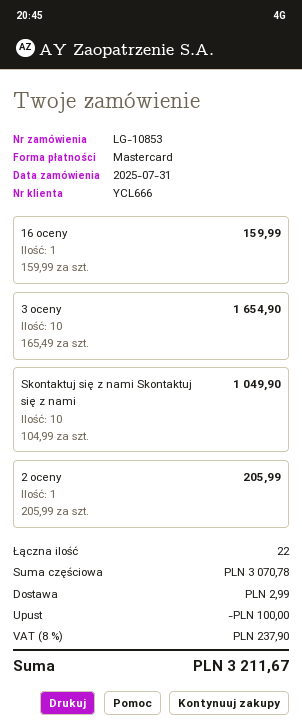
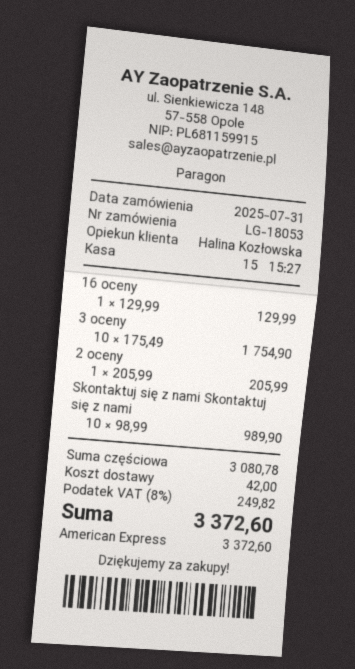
order number: LG-10853 -> LG-18053
payment method: Mastercard -> American Express
16 oceny: 1 x 159.99 = 159.99 -> 1 x 129.99 = 129.99
3 oceny: 10 x 165.49 = 1654.90 -> 10 x 175.49 = 1754.90
Skontaktuj się z nami Skontaktuj się z nami: 10 x 104.99 = 1049.90 -> 10 x 98.99 = 989.90
subtotal: 3070.78 -> 3080.78
discount: 100.00 -> none
shipping: 2.99 -> 42.00
tax: 8% = 237.90 -> 8% = 249.82
total: 3211.67 -> 3372.60

